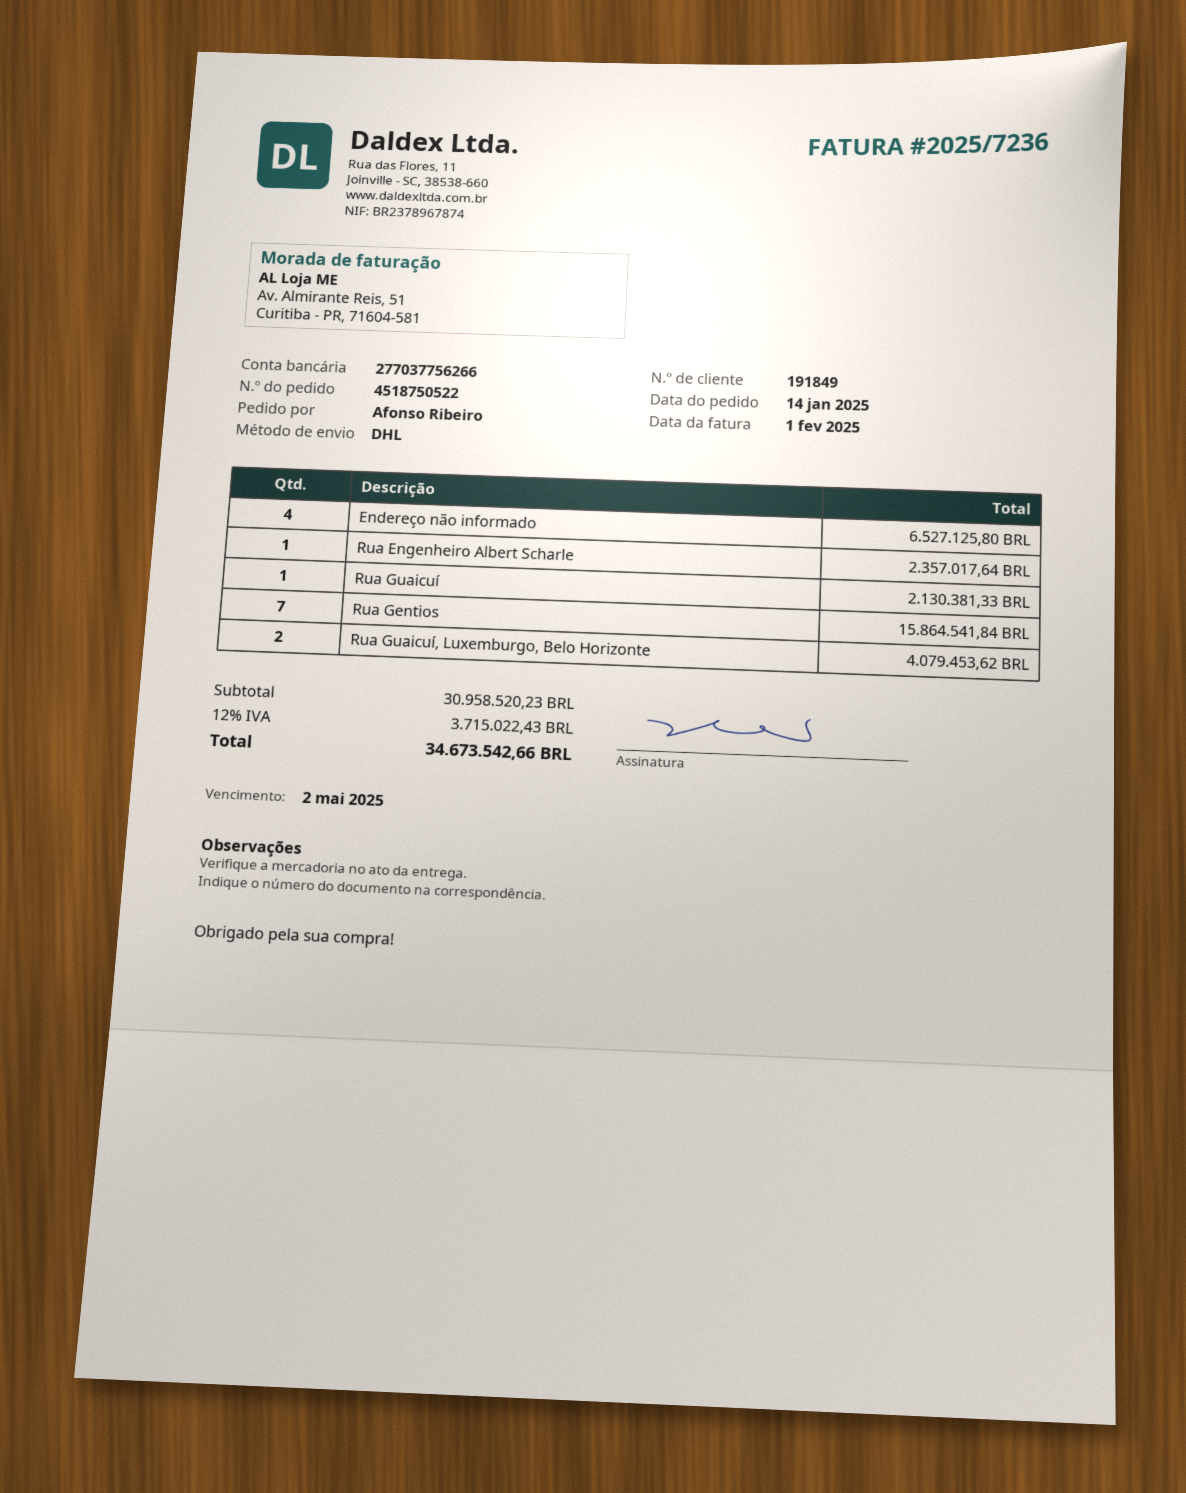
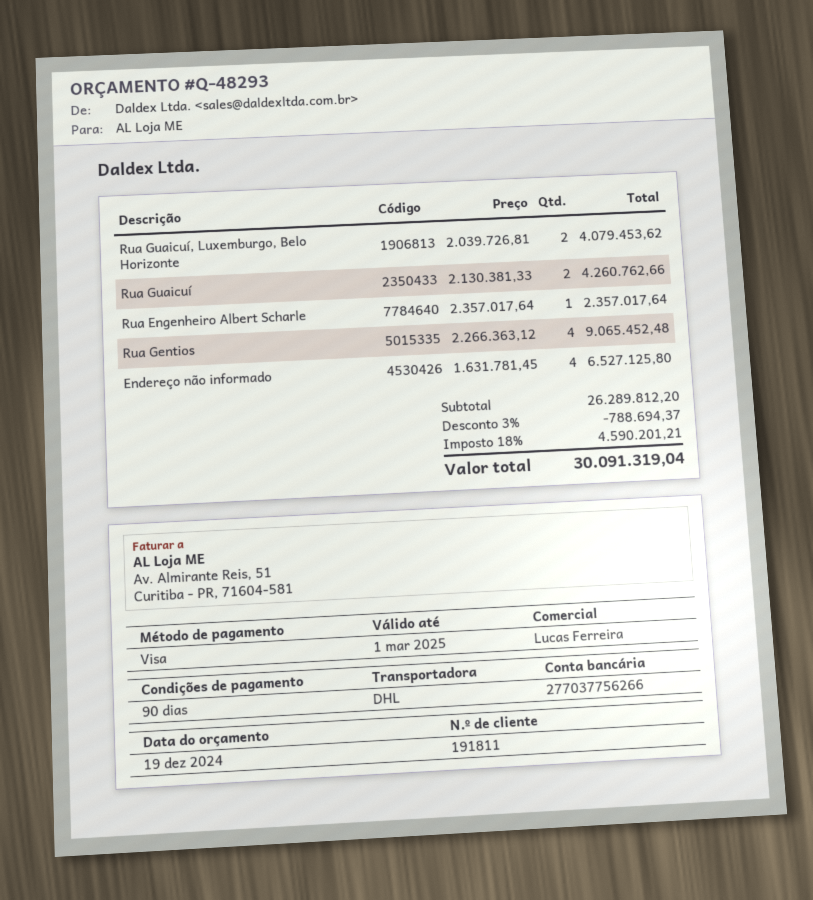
customer number: 191849 -> 191811
Rua Guaicuí: 1 for 2130381.33 -> 2 for 4260762.66
Rua Gentios: 7 for 15864541.84 -> 4 for 9065452.48
subtotal: 30958520.23 -> 26289812.20
discount: none -> 3% = 788694.37
tax: 12% = 3715022.43 -> 18% = 4590201.21
total: 34673542.66 -> 30091319.04

